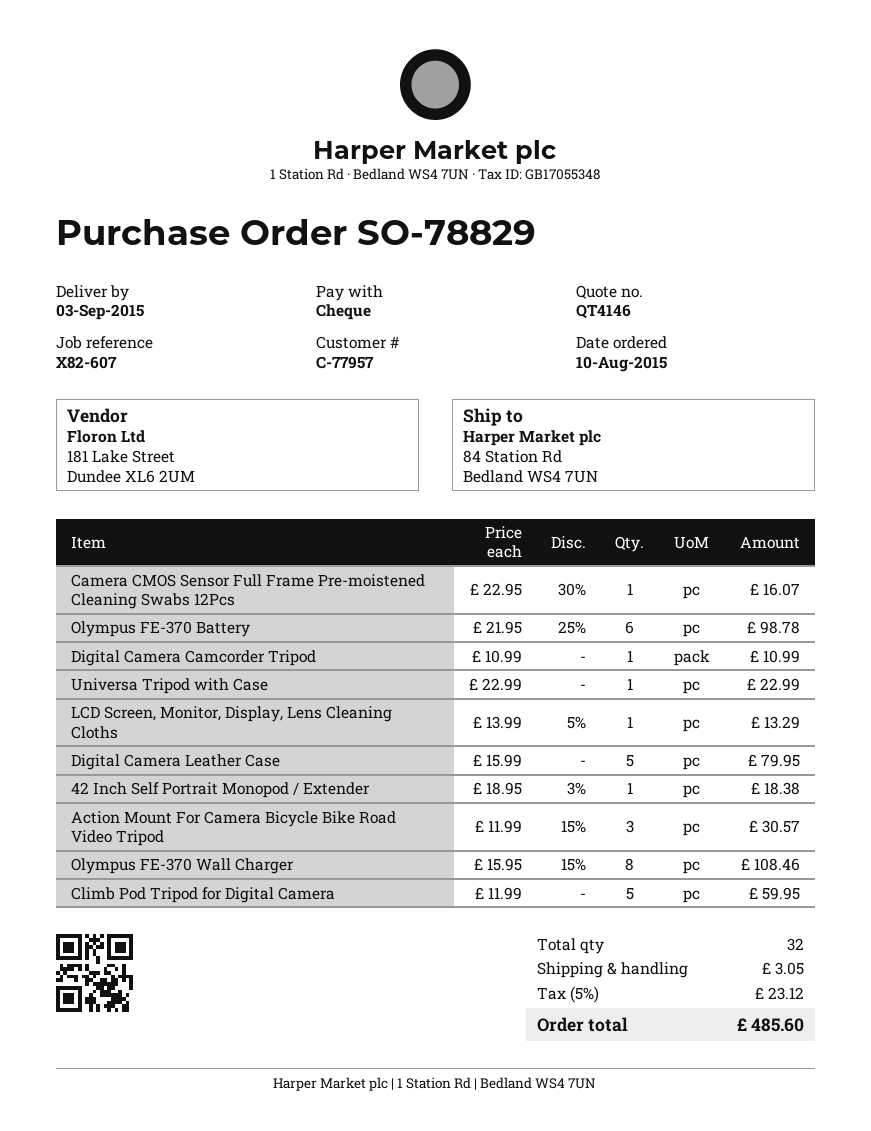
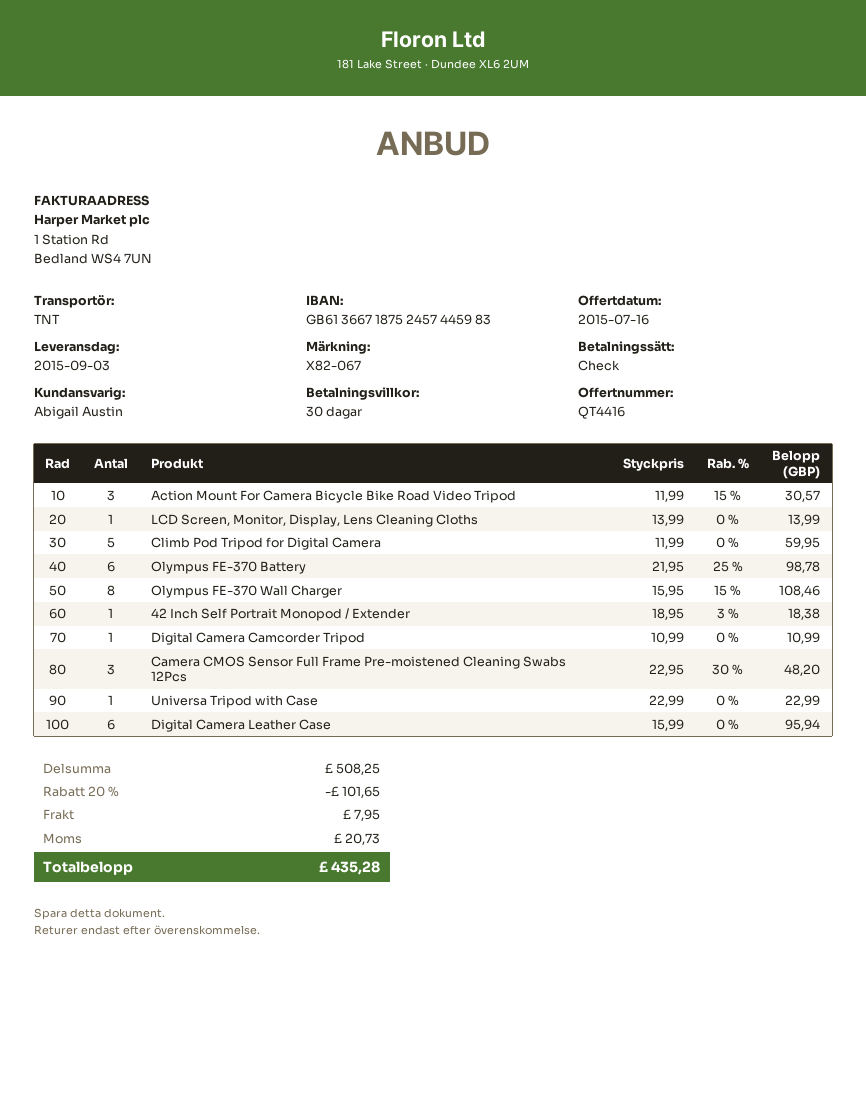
quote number: QT4146 -> QT4416
reference: X82-607 -> X82-067
Camera CMOS Sensor Full Frame Pre-moistened Cleaning Swabs 12Pcs: 1 x 22.95 - 30% = 16.07 -> 3 x 22.95 - 30% = 48.20
LCD Screen, Monitor, Display, Lens Cleaning Cloths: 1 x 13.99 - 5% = 13.29 -> 1 x 13.99 = 13.99
Digital Camera Leather Case: 5 x 15.99 = 79.95 -> 6 x 15.99 = 95.94
discount: none -> 20% = 101.65
shipping: 3.05 -> 7.95
tax: 23.12 -> 20.73
total: 485.60 -> 435.28

